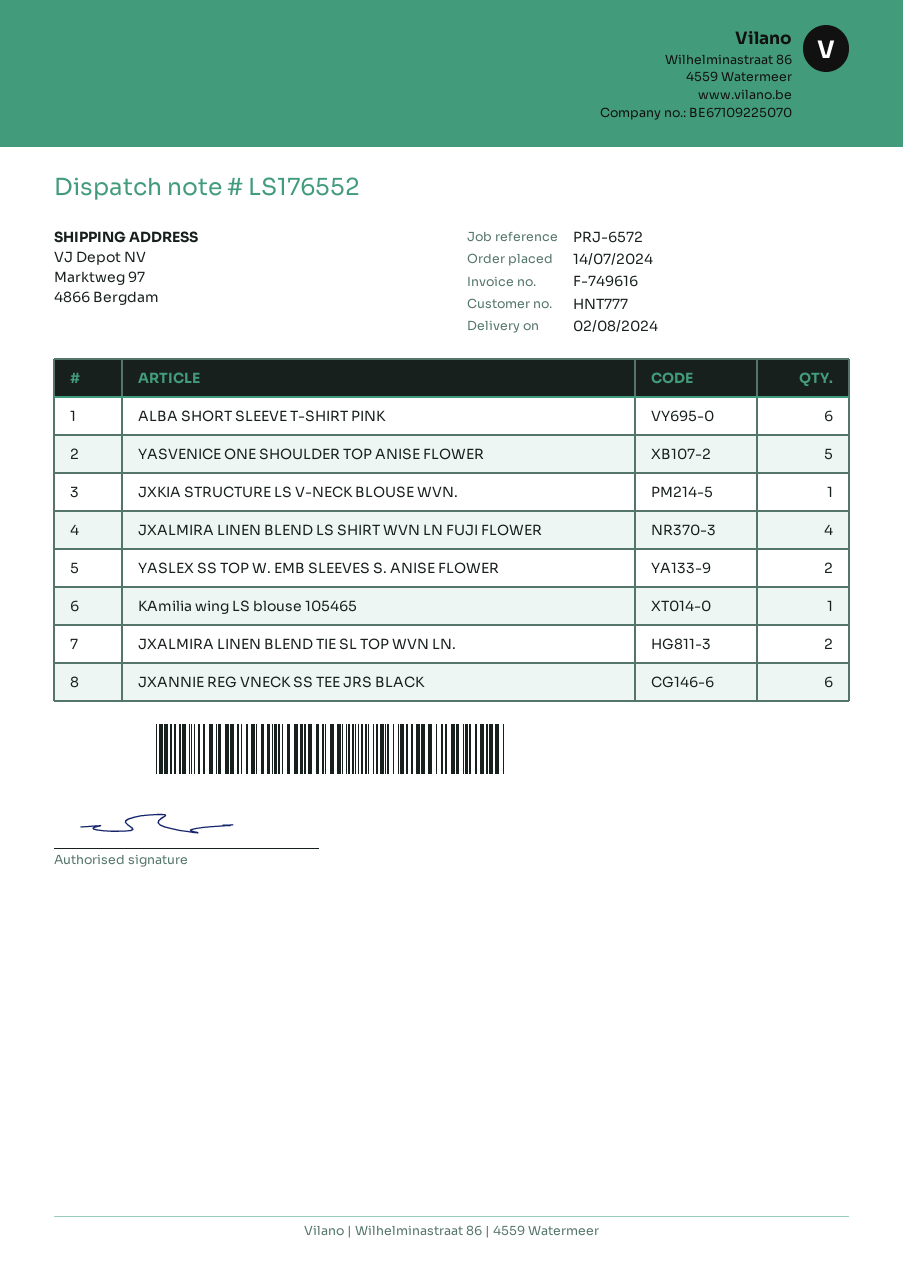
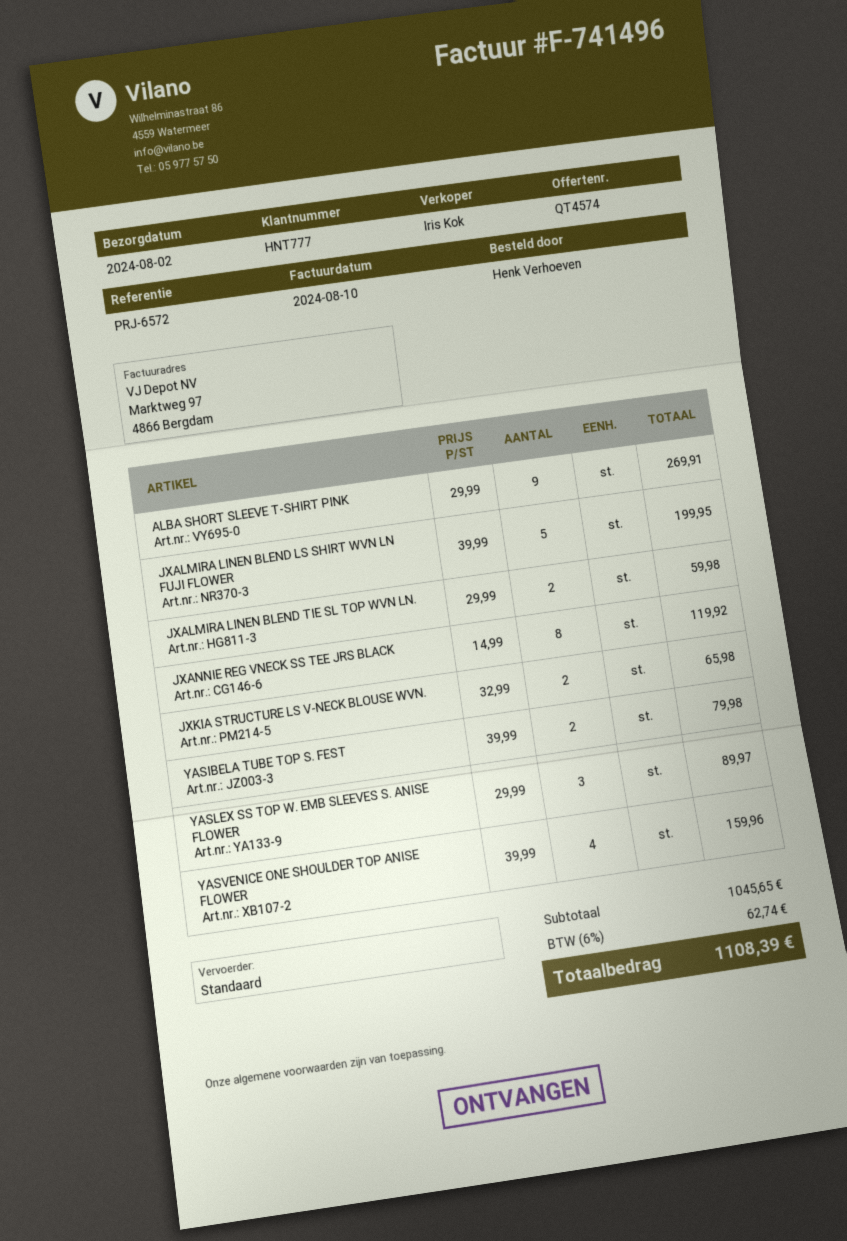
invoice number: F-749616 -> F-741496
ALBA SHORT SLEEVE T-SHIRT PINK: 6 -> 9
YASVENICE ONE SHOULDER TOP ANISE FLOWER: 5 -> 4
JXKIA STRUCTURE LS V-NECK BLOUSE WVN.: 1 -> 2
JXALMIRA LINEN BLEND LS SHIRT WVN LN FUJI FLOWER: 4 -> 5
YASLEX SS TOP W. EMB SLEEVES S. ANISE FLOWER: 2 -> 3
KAmilia wing LS blouse 105465: 1 -> none
JXANNIE REG VNECK SS TEE JRS BLACK: 6 -> 8
YASIBELA TUBE TOP S. FEST: none -> 2

